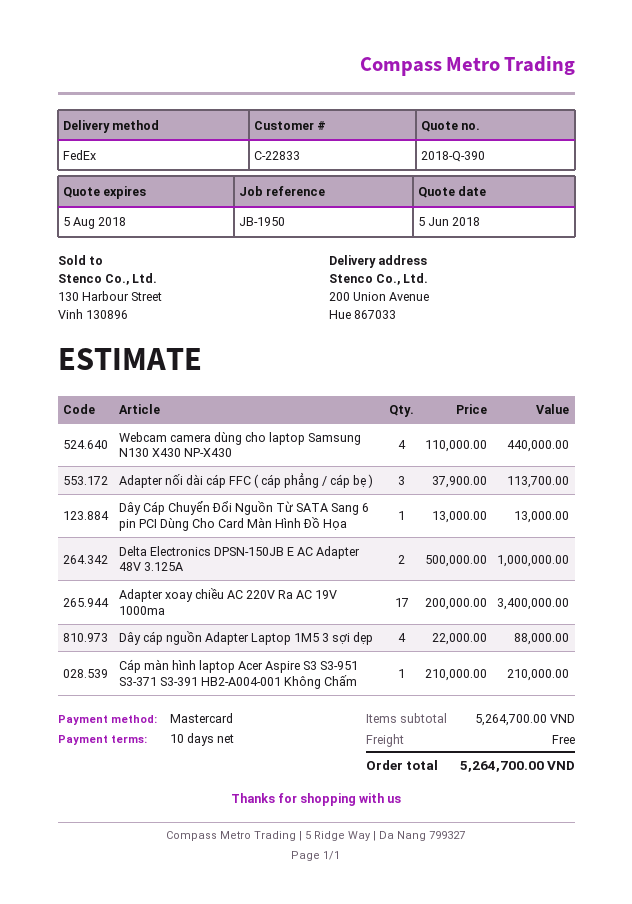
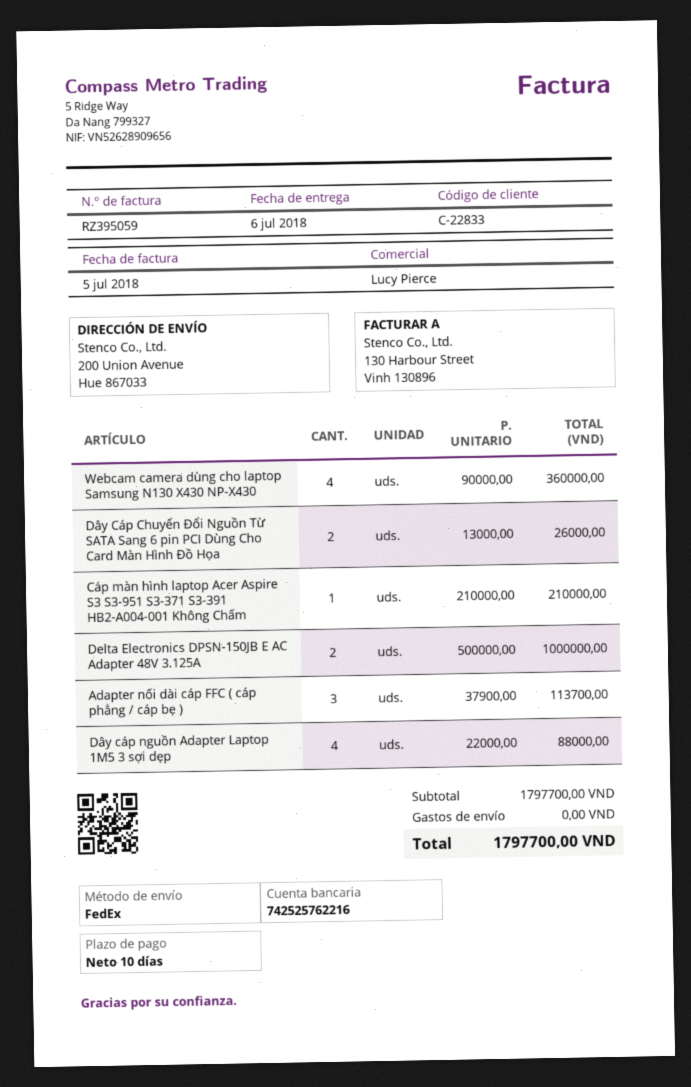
Webcam camera dùng cho laptop Samsung N130 X430 NP-X430: 4 x 110000.00 = 440000.00 -> 4 x 90000.00 = 360000.00
Dây Cáp Chuyển Đổi Nguồn Từ SATA Sang 6 pin PCI Dùng Cho Card Màn Hình Đồ Họa: 1 x 13000.00 = 13000.00 -> 2 x 13000.00 = 26000.00
Adapter xoay chiều AC 220V Ra AC 19V 1000ma: 17 x 200000.00 = 3400000.00 -> none
subtotal: 5264700.00 -> 1797700.00
total: 5264700.00 -> 1797700.00

